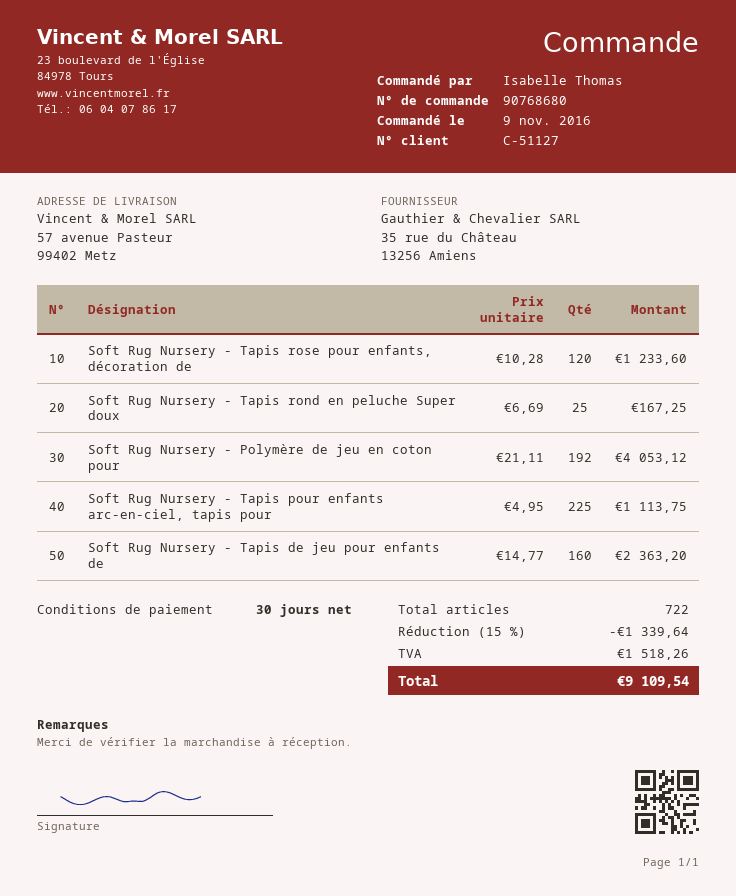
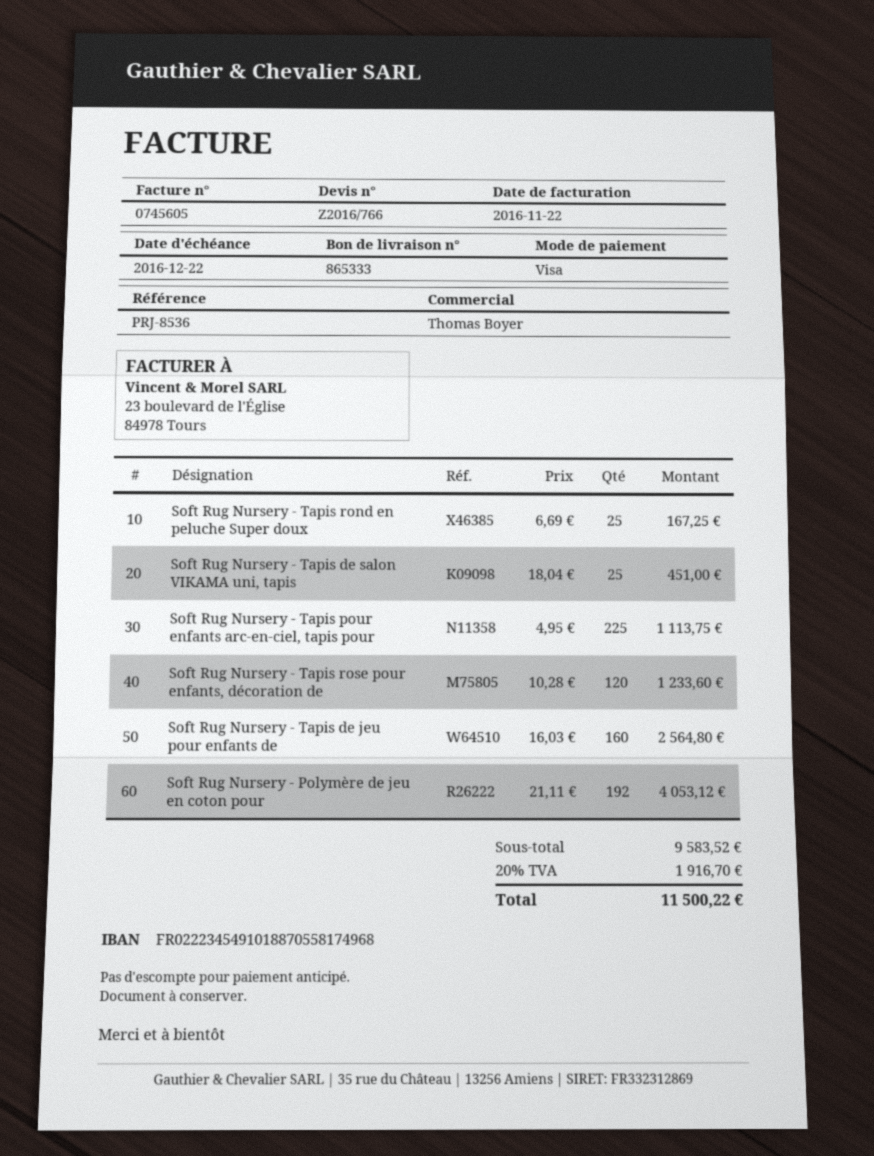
Soft Rug Nursery - Tapis de jeu pour enfants de: 160 x 14.77 = 2363.20 -> 160 x 16.03 = 2564.80
Soft Rug Nursery - Tapis de salon VIKAMA uni, tapis: none -> 25 x 18.04 = 451.00
discount: 15% = 1339.64 -> none
tax: 1518.26 -> 1916.70
total: 9109.54 -> 11500.22

